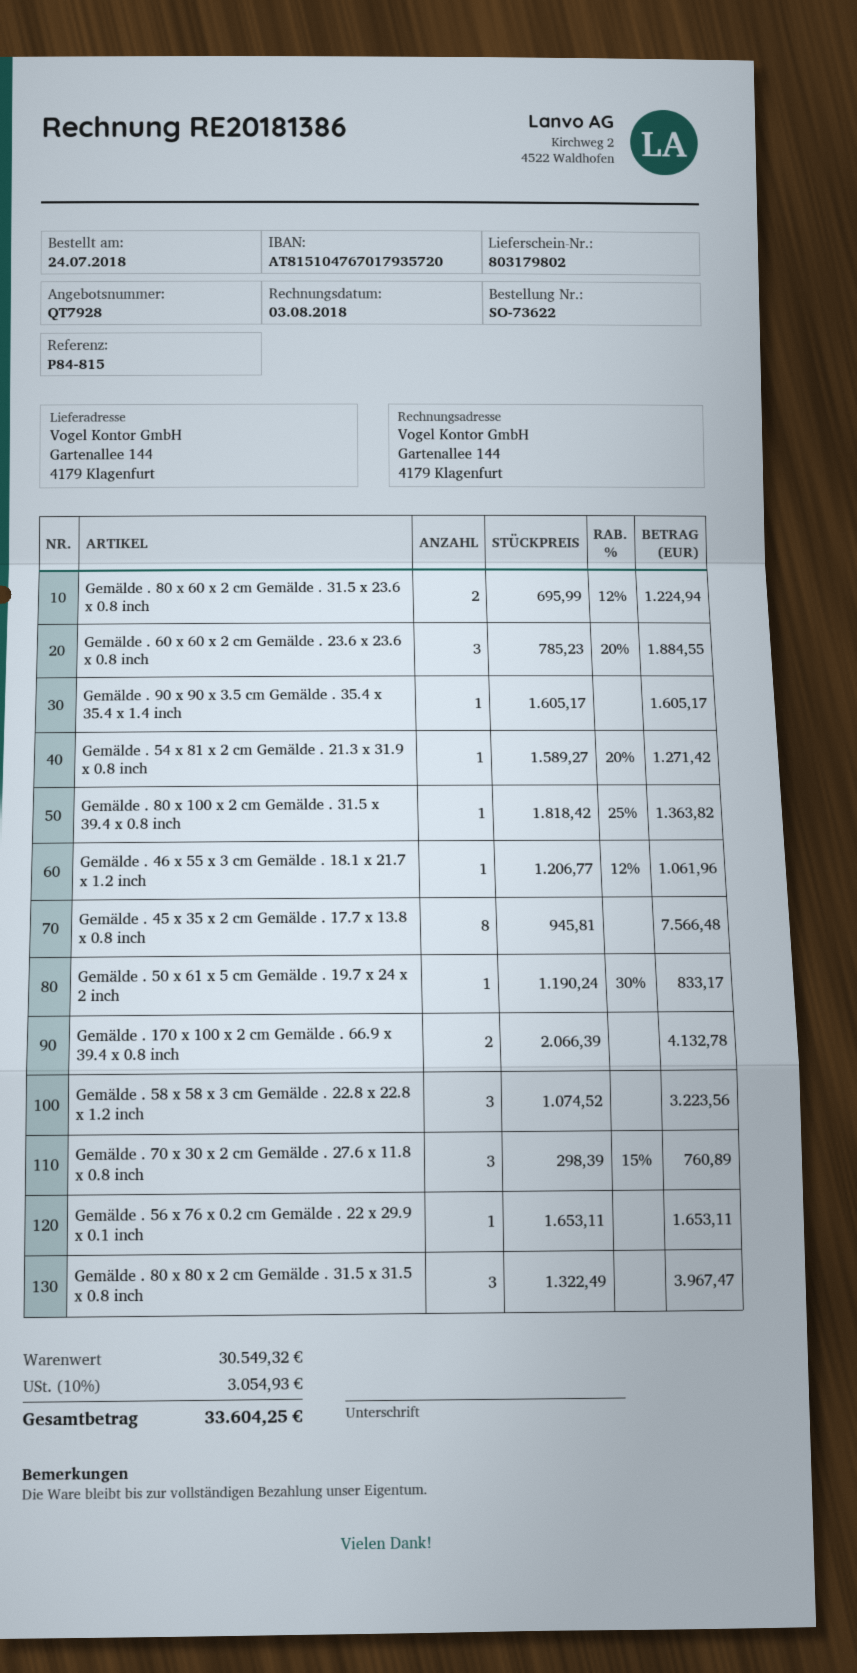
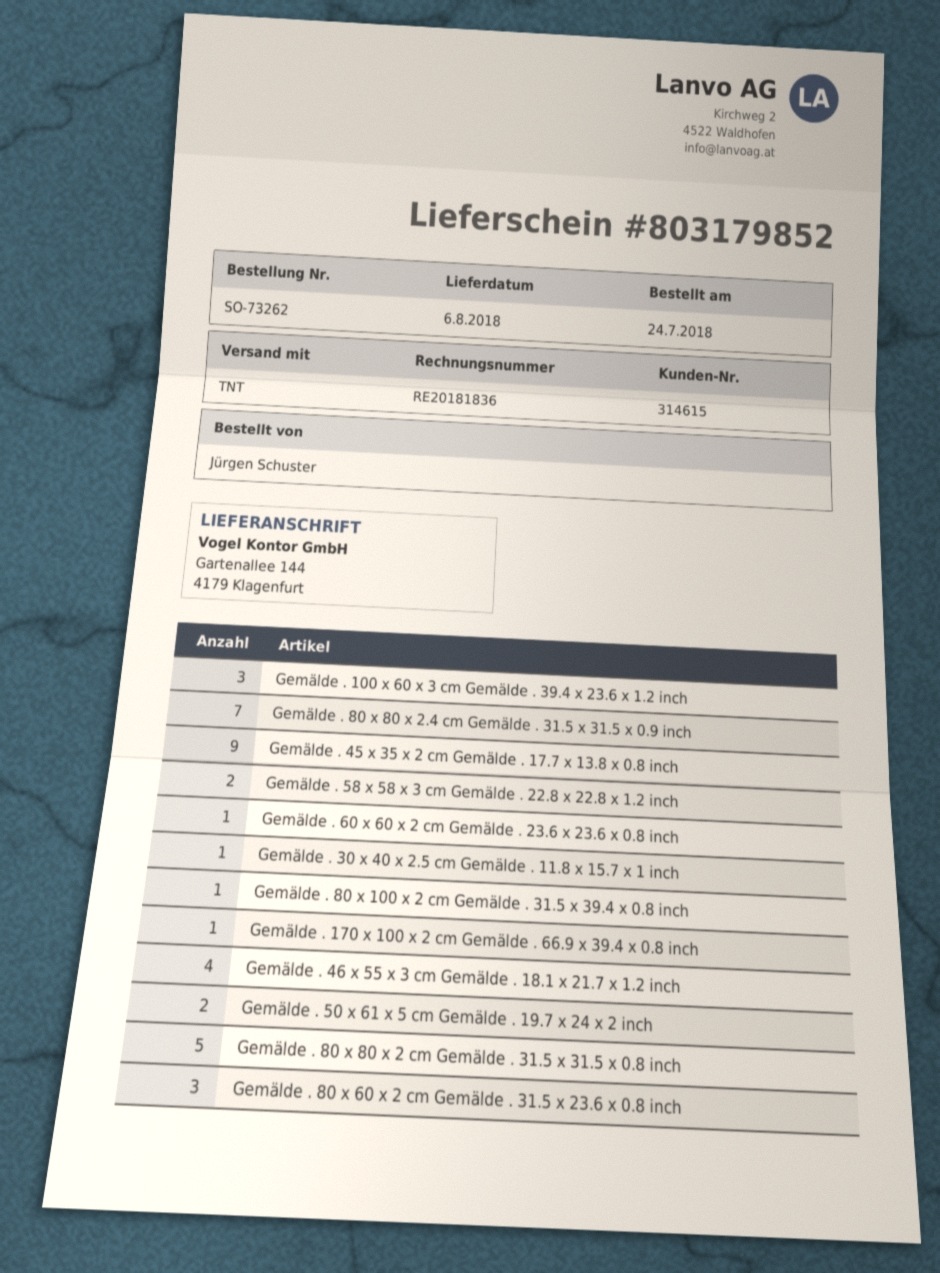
order number: SO-73622 -> SO-73262
delivery note number: 803179802 -> 803179852
invoice number: RE20181386 -> RE20181836
Gemälde . 80 x 60 x 2 cm Gemälde . 31.5 x 23.6 x 0.8 inch: 2 -> 3
Gemälde . 60 x 60 x 2 cm Gemälde . 23.6 x 23.6 x 0.8 inch: 3 -> 1
Gemälde . 90 x 90 x 3.5 cm Gemälde . 35.4 x 35.4 x 1.4 inch: 1 -> none
Gemälde . 54 x 81 x 2 cm Gemälde . 21.3 x 31.9 x 0.8 inch: 1 -> none
Gemälde . 46 x 55 x 3 cm Gemälde . 18.1 x 21.7 x 1.2 inch: 1 -> 4
Gemälde . 45 x 35 x 2 cm Gemälde . 17.7 x 13.8 x 0.8 inch: 8 -> 9
Gemälde . 50 x 61 x 5 cm Gemälde . 19.7 x 24 x 2 inch: 1 -> 2
Gemälde . 170 x 100 x 2 cm Gemälde . 66.9 x 39.4 x 0.8 inch: 2 -> 1
Gemälde . 58 x 58 x 3 cm Gemälde . 22.8 x 22.8 x 1.2 inch: 3 -> 2
Gemälde . 70 x 30 x 2 cm Gemälde . 27.6 x 11.8 x 0.8 inch: 3 -> none
Gemälde . 56 x 76 x 0.2 cm Gemälde . 22 x 29.9 x 0.1 inch: 1 -> none
Gemälde . 80 x 80 x 2 cm Gemälde . 31.5 x 31.5 x 0.8 inch: 3 -> 5
Gemälde . 100 x 60 x 3 cm Gemälde . 39.4 x 23.6 x 1.2 inch: none -> 3
Gemälde . 80 x 80 x 2.4 cm Gemälde . 31.5 x 31.5 x 0.9 inch: none -> 7
Gemälde . 30 x 40 x 2.5 cm Gemälde . 11.8 x 15.7 x 1 inch: none -> 1

